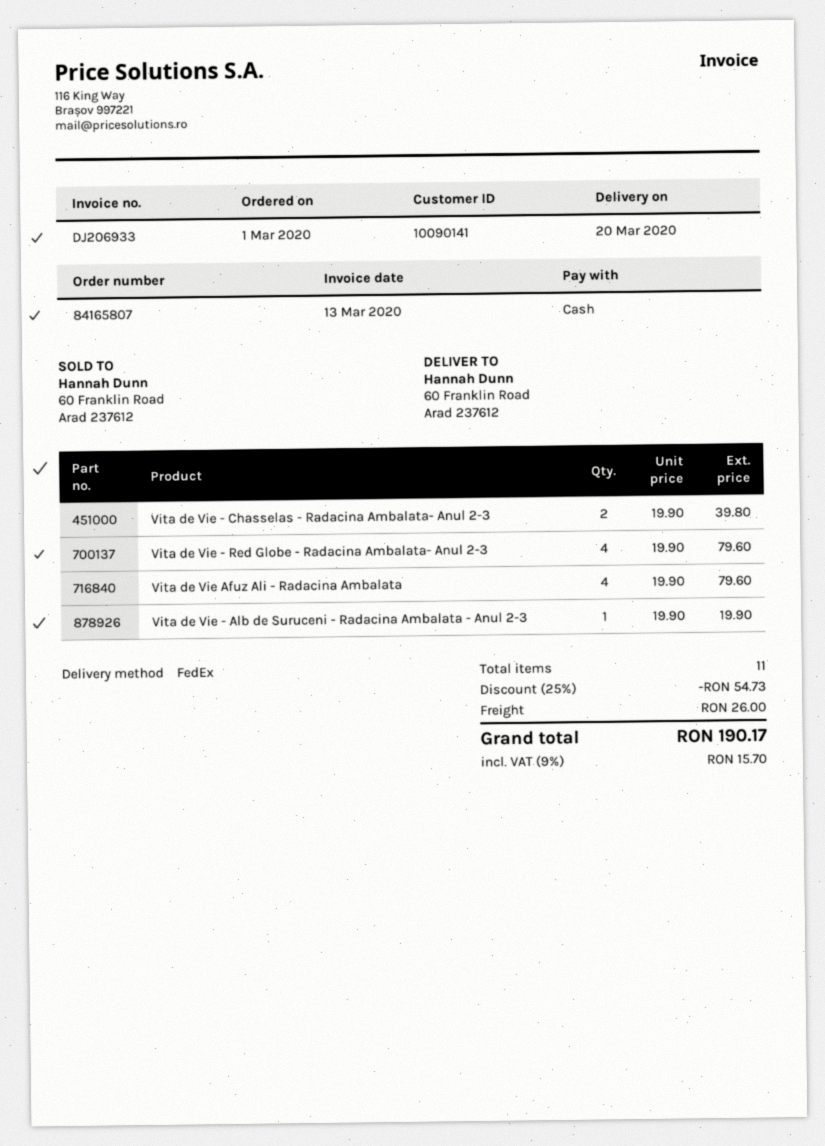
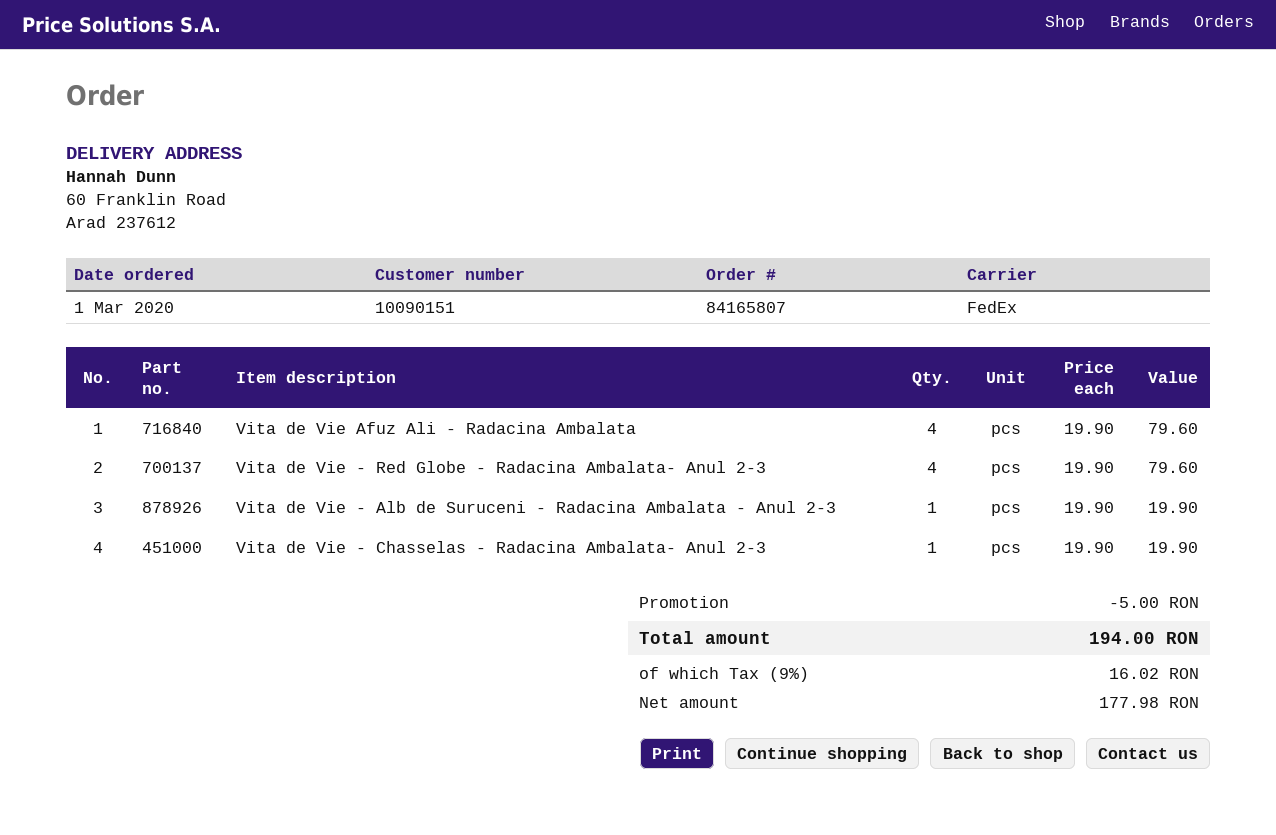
customer number: 10090141 -> 10090151
Vita de Vie - Chasselas - Radacina Ambalata- Anul 2-3: 2 x 19.90 = 39.80 -> 1 x 19.90 = 19.90
discount: 54.73 -> 5.00
shipping: 26.00 -> none
tax: 9% = 15.70 -> 9% = 16.02
total: 190.17 -> 194.00

